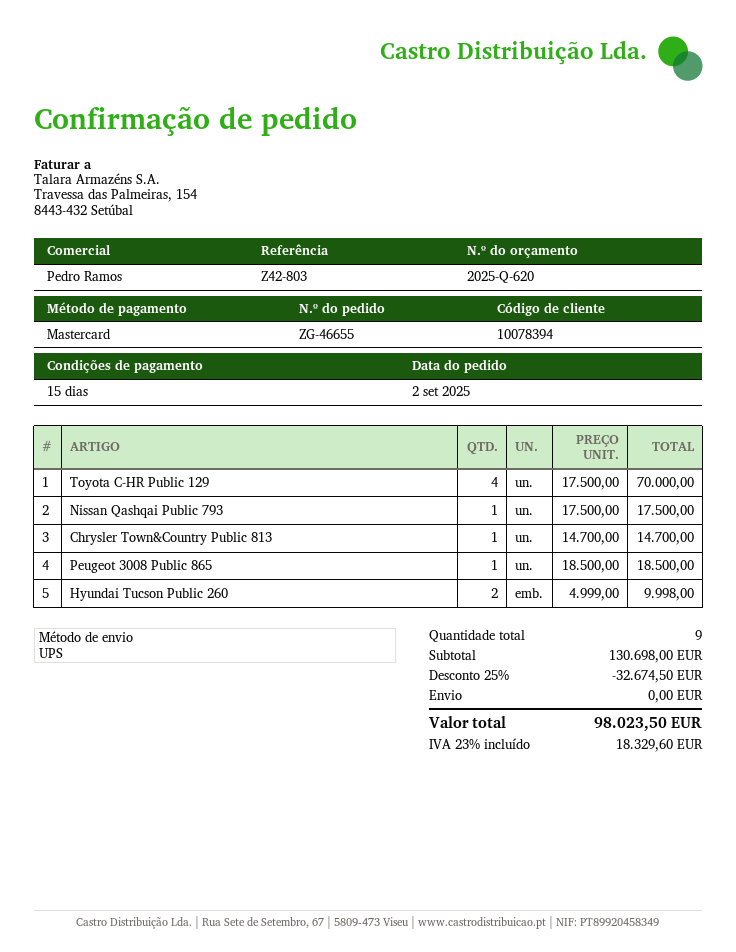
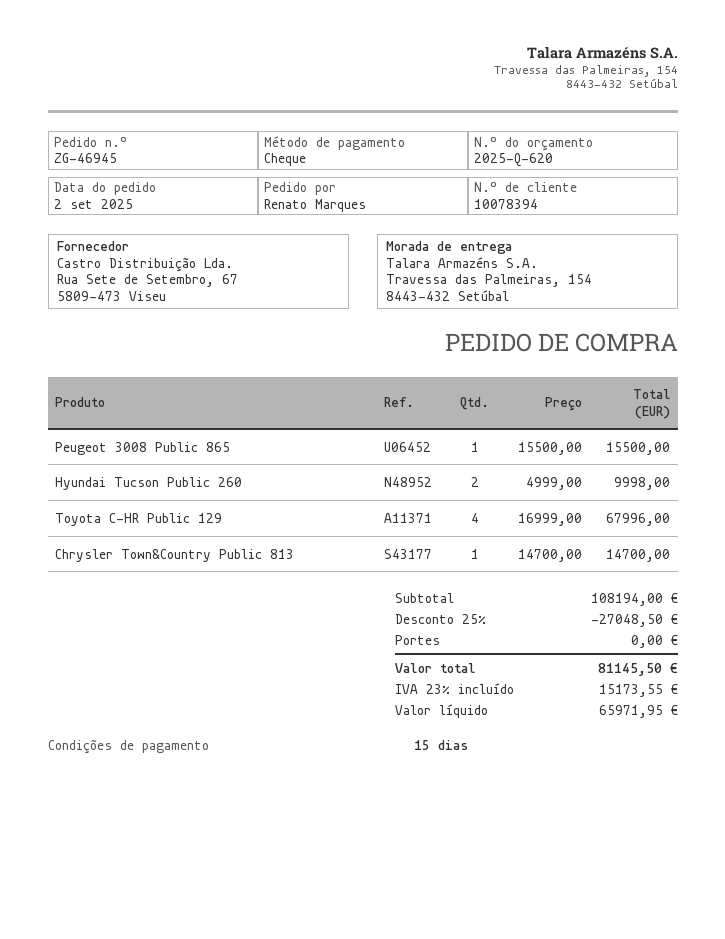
order number: ZG-46655 -> ZG-46945
payment method: Mastercard -> cheque
Toyota C-HR Public 129: 4 x 17500.00 = 70000.00 -> 4 x 16999.00 = 67996.00
Nissan Qashqai Public 793: 1 x 17500.00 = 17500.00 -> none
Peugeot 3008 Public 865: 1 x 18500.00 = 18500.00 -> 1 x 15500.00 = 15500.00
subtotal: 130698.00 -> 108194.00
discount: 25% = 32674.50 -> 25% = 27048.50
tax: 23% = 18329.60 -> 23% = 15173.55
total: 98023.50 -> 81145.50

